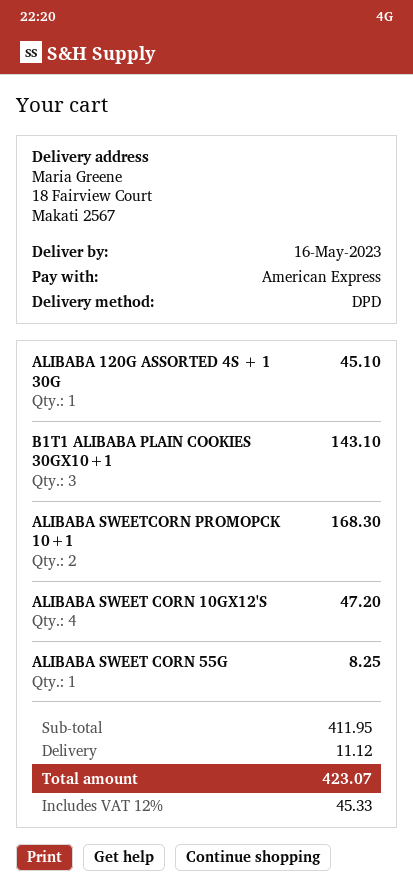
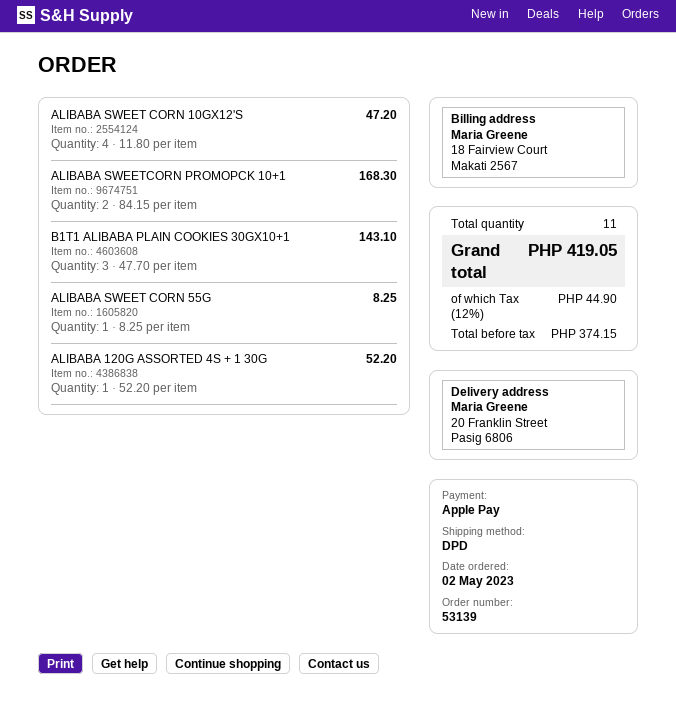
payment method: American Express -> Apple Pay
ship to: 18 Fairview Court, Makati 2567 -> 20 Franklin Street, Pasig 6806
ALIBABA 120G ASSORTED 4S + 1 30G: 1 for 45.10 -> 1 for 52.20
shipping: 11.12 -> none
tax: 12% = 45.33 -> 12% = 44.90
total: 423.07 -> 419.05

